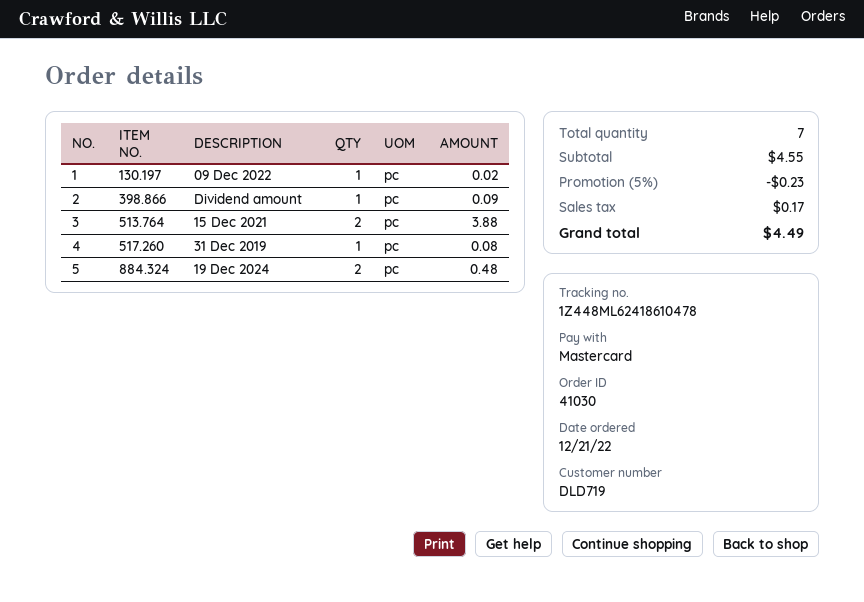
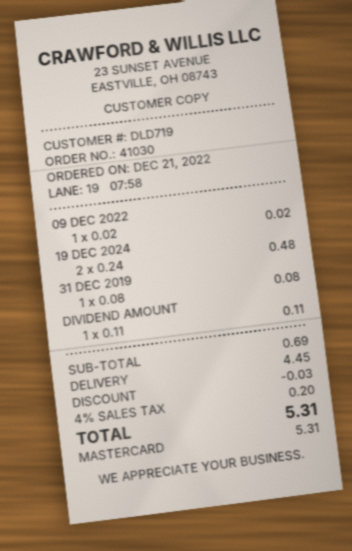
Dividend amount: 1 for 0.09 -> 1 for 0.11
15 Dec 2021: 2 for 3.88 -> none
subtotal: 4.55 -> 0.69
discount: 0.23 -> 0.03
shipping: none -> 4.45
tax: 0.17 -> 0.20
total: 4.49 -> 5.31

